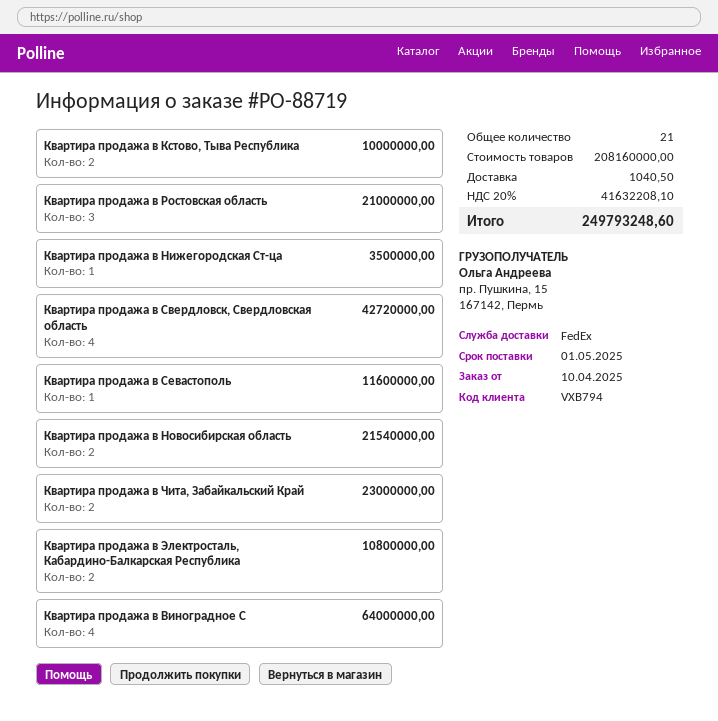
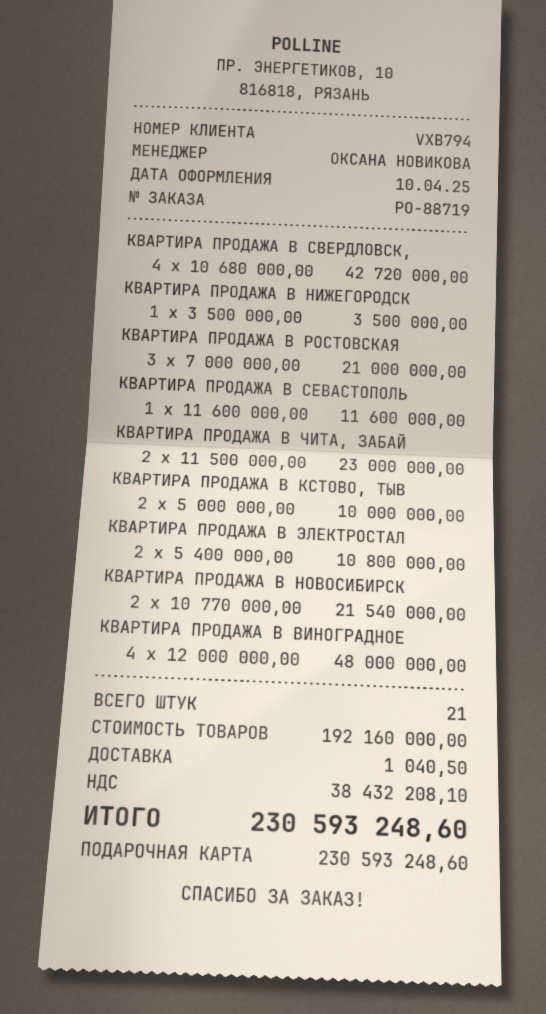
Квартира продажа в Виноградное С: 4 for 64000000.00 -> 4 for 48000000.00
subtotal: 208160000.00 -> 192160000.00
tax: 41632208.10 -> 38432208.10
total: 249793248.60 -> 230593248.60

